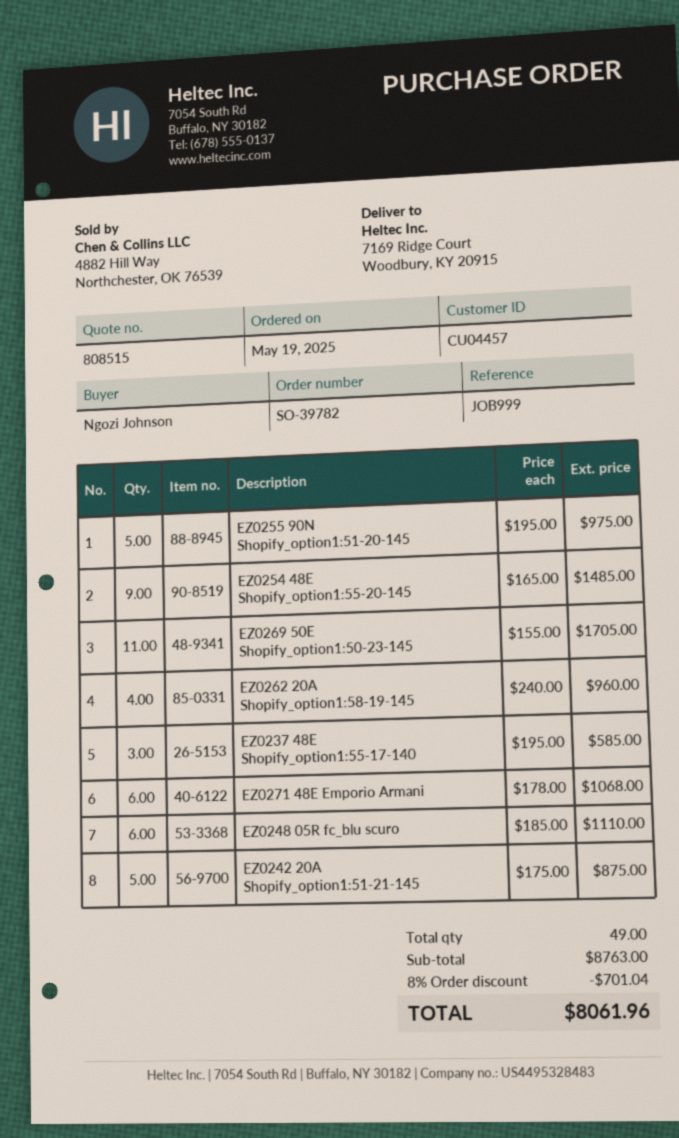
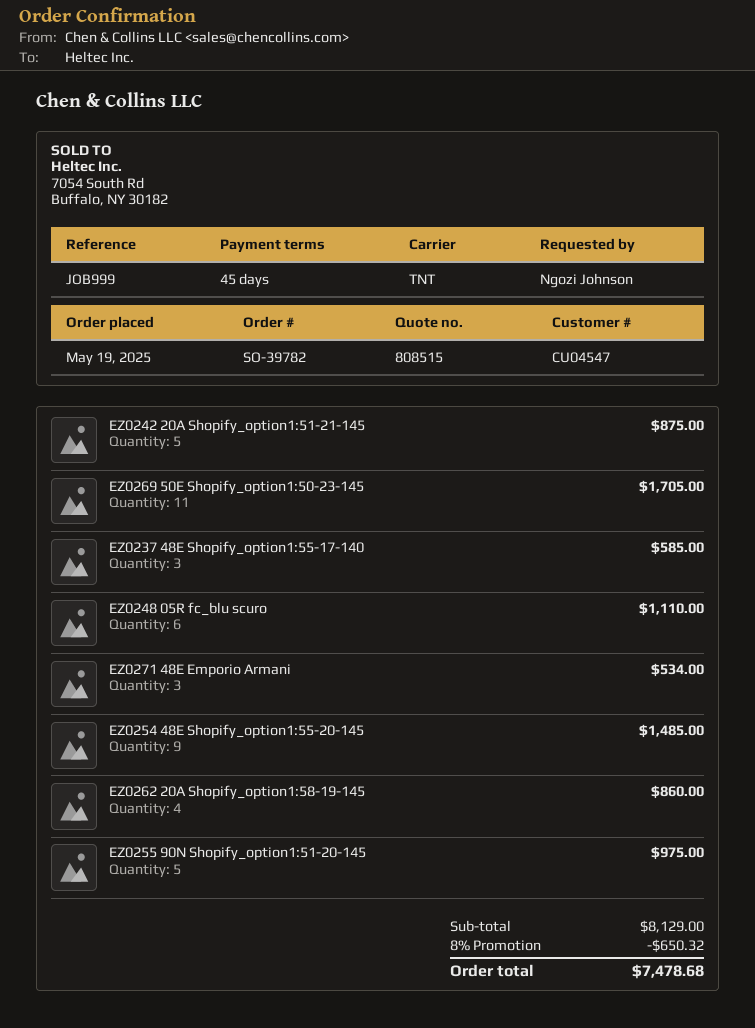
customer number: CU04457 -> CU04547
EZ0262 20A Shopify_option1:58-19-145: 4 for 960.00 -> 4 for 860.00
EZ0271 48E Emporio Armani: 6 for 1068.00 -> 3 for 534.00
subtotal: 8763.00 -> 8129.00
discount: 8% = 701.04 -> 8% = 650.32
total: 8061.96 -> 7478.68

